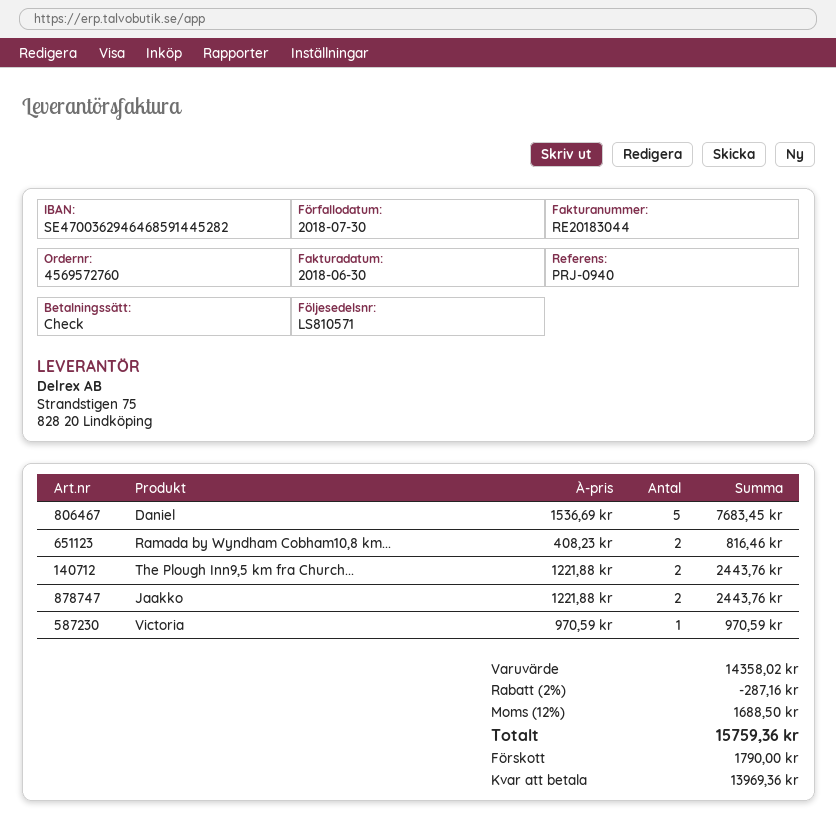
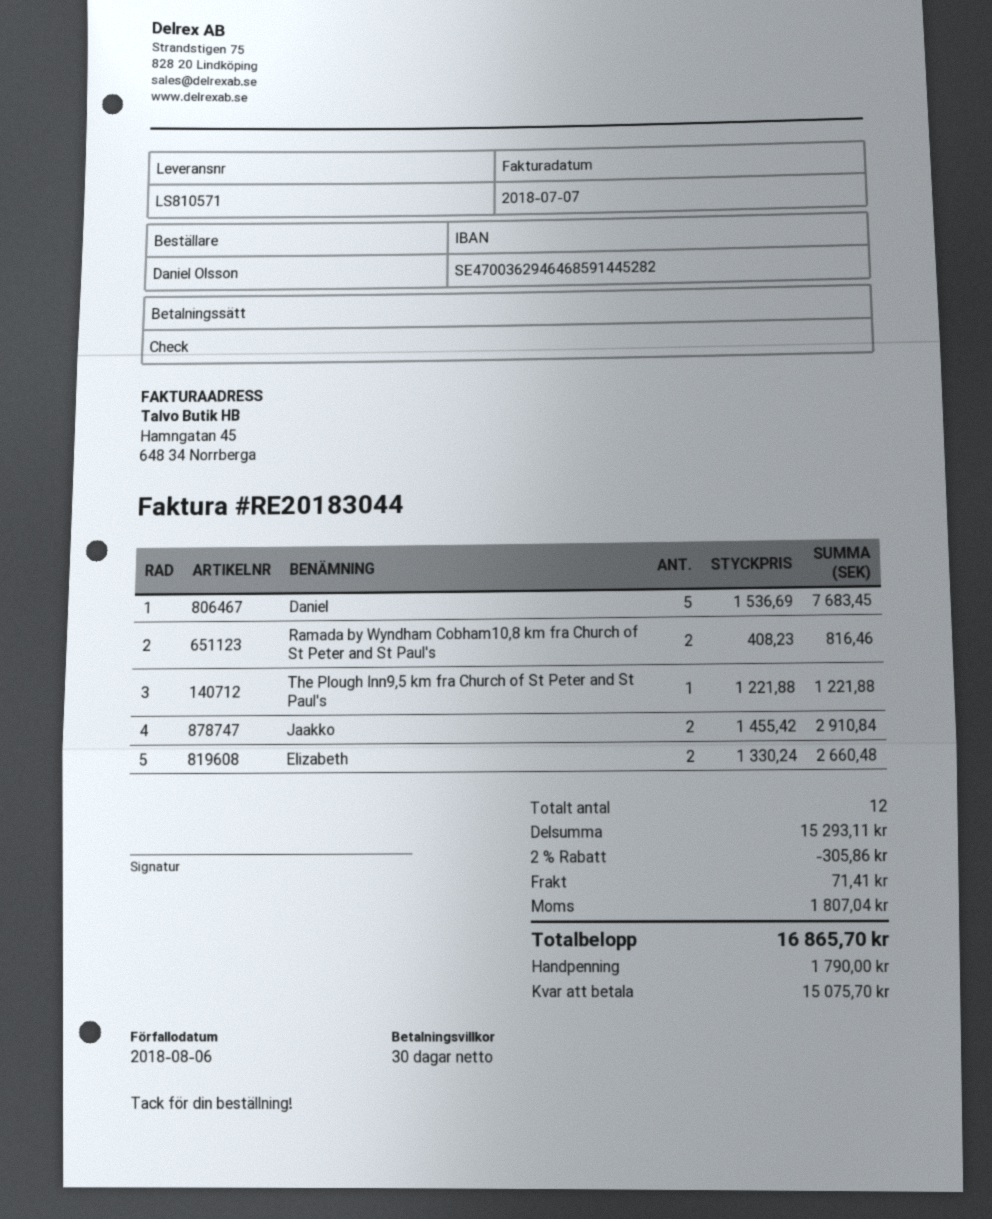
invoice date: 2018-06-30 -> 2018-07-07
due date: 2018-07-30 -> 2018-08-06
The Plough Inn9,5 km fra Church...: 2 x 1221.88 = 2443.76 -> 1 x 1221.88 = 1221.88
Jaakko: 2 x 1221.88 = 2443.76 -> 2 x 1455.42 = 2910.84
Victoria: 1 x 970.59 = 970.59 -> none
Elizabeth: none -> 2 x 1330.24 = 2660.48
subtotal: 14358.02 -> 15293.11
discount: 2% = 287.16 -> 2% = 305.86
shipping: none -> 71.41
tax: 1688.50 -> 1807.04
total: 15759.36 -> 16865.70
balance: 13969.36 -> 15075.70

